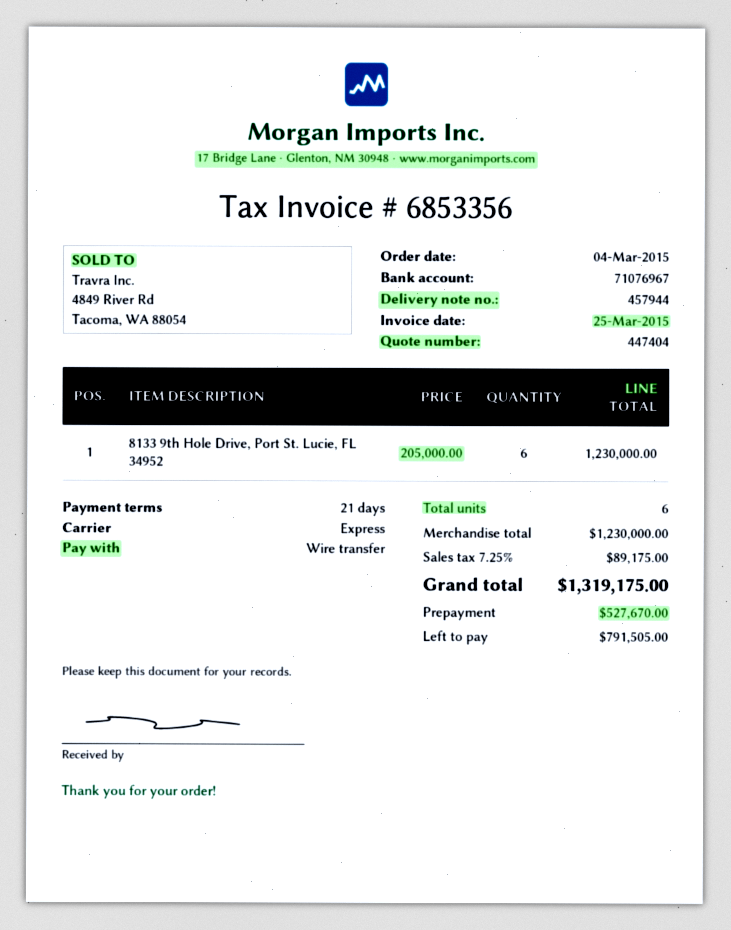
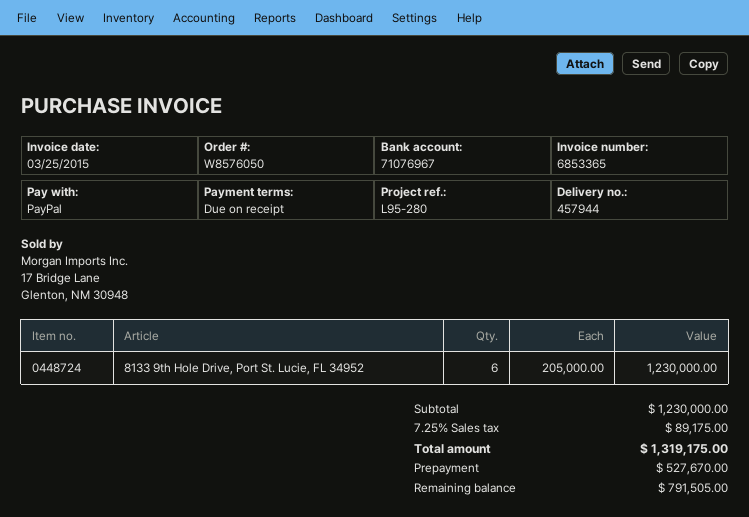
invoice number: 6853356 -> 6853365
payment terms: 21 days -> on receipt
payment method: bank transfer -> PayPal

